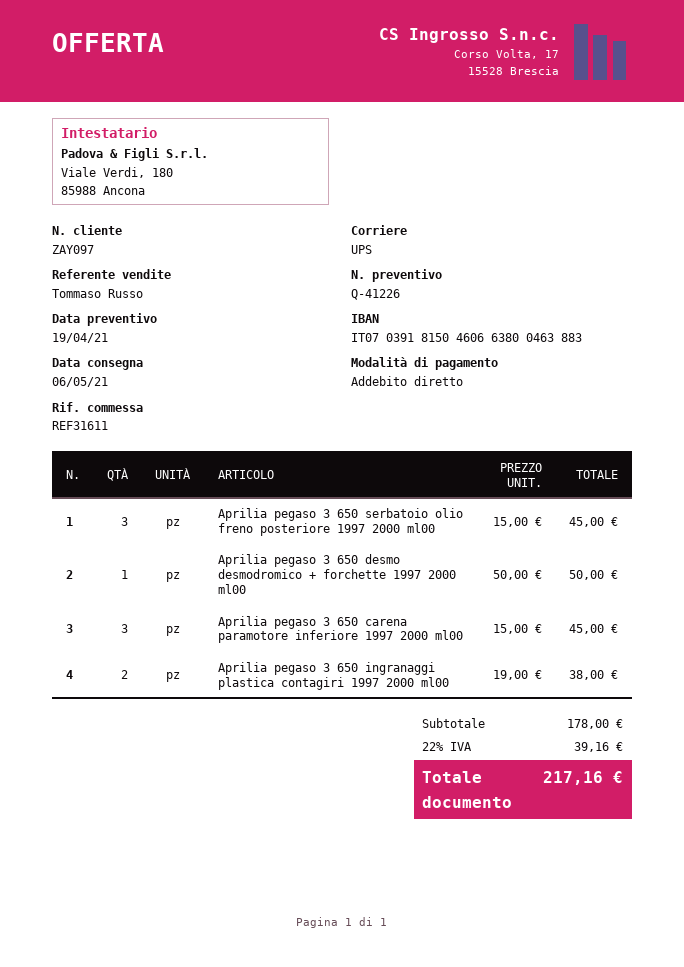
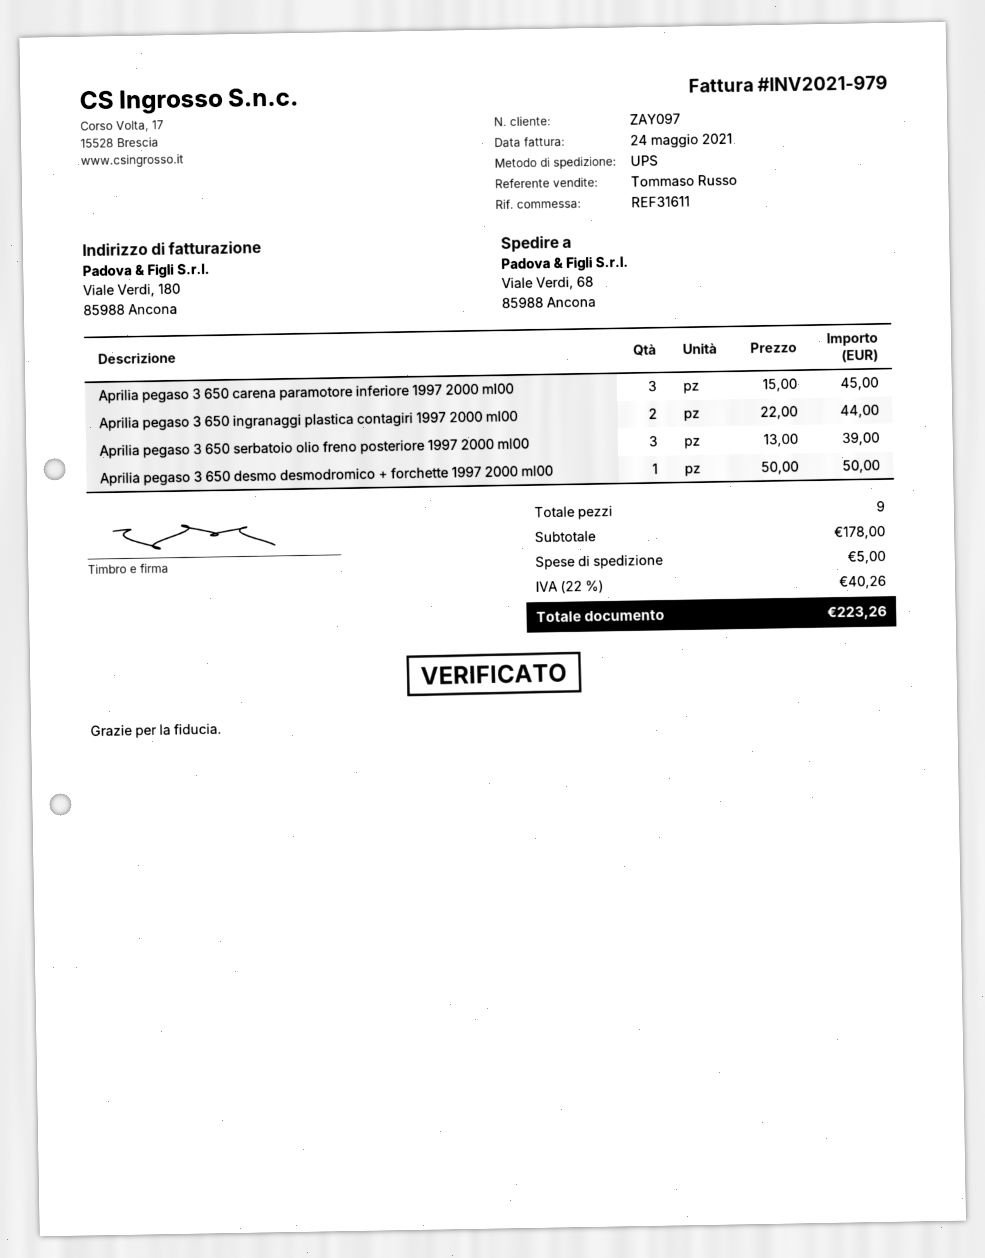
Aprilia pegaso 3 650 serbatoio olio freno posteriore 1997 2000 ml00: 3 x 15.00 = 45.00 -> 3 x 13.00 = 39.00
Aprilia pegaso 3 650 ingranaggi plastica contagiri 1997 2000 ml00: 2 x 19.00 = 38.00 -> 2 x 22.00 = 44.00
shipping: none -> 5.00
tax: 22% = 39.16 -> 22% = 40.26
total: 217.16 -> 223.26

